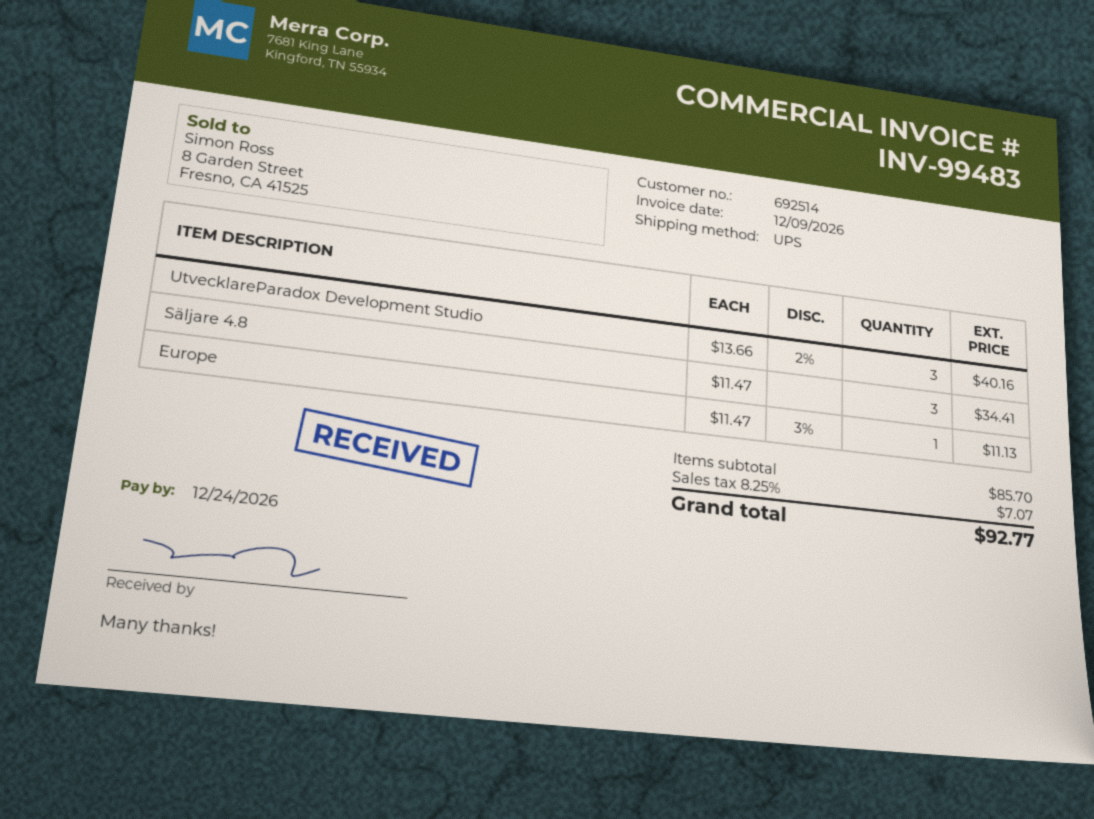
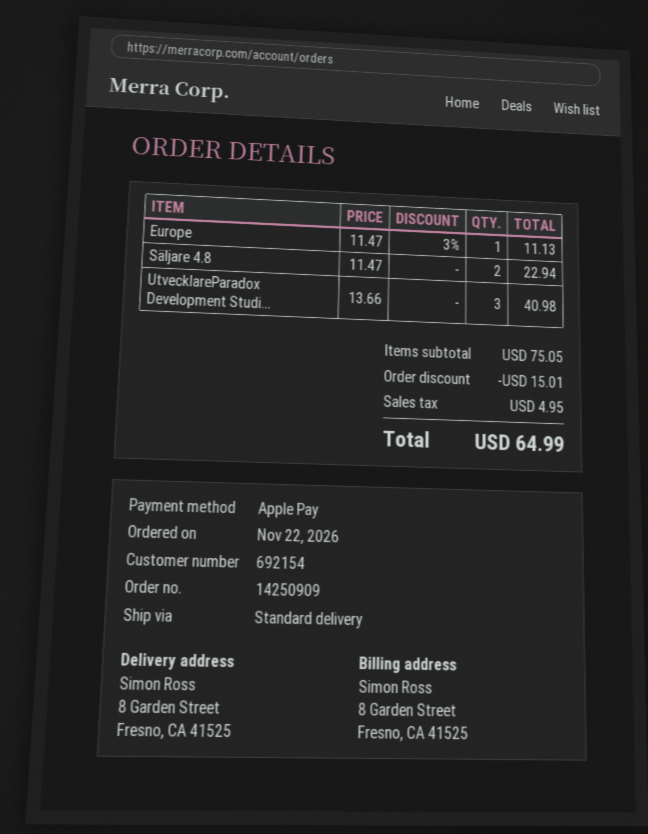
customer number: 692514 -> 692154
shipping method: UPS -> standard
UtvecklareParadox Development Studio: 3 x 13.66 - 2% = 40.16 -> 3 x 13.66 = 40.98
Säljare 4.8: 3 x 11.47 = 34.41 -> 2 x 11.47 = 22.94
subtotal: 85.70 -> 75.05
discount: none -> 15.01
tax: 7.07 -> 4.95
total: 92.77 -> 64.99

